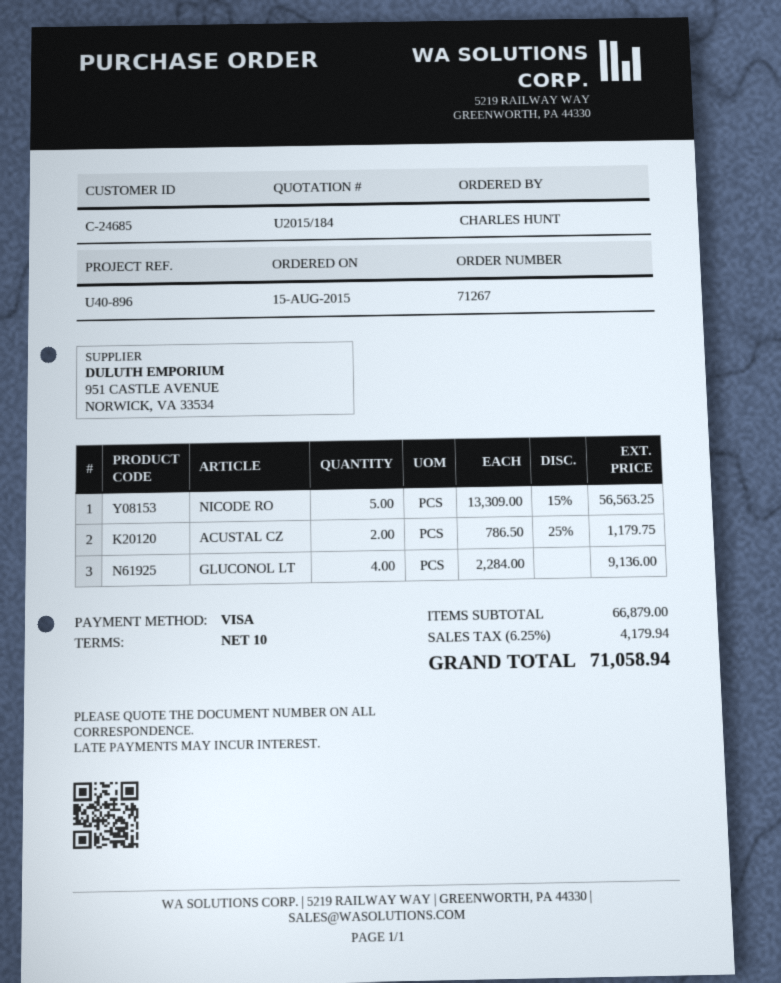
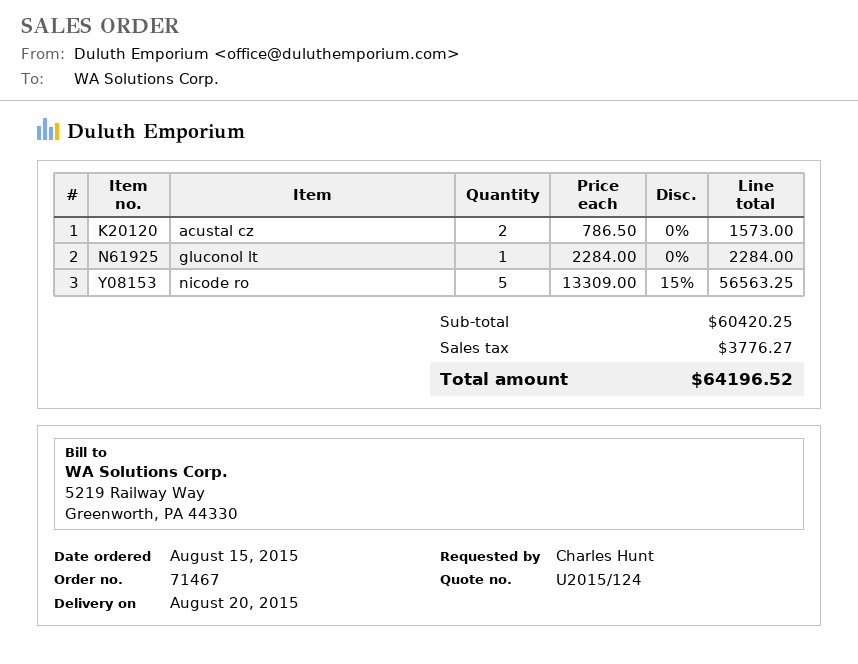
quote number: U2015/184 -> U2015/124
order number: 71267 -> 71467
ACUSTAL CZ: 2 x 786.50 - 25% = 1179.75 -> 2 x 786.50 = 1573.00
GLUCONOL LT: 4 x 2284.00 = 9136.00 -> 1 x 2284.00 = 2284.00
subtotal: 66879.00 -> 60420.25
tax: 4179.94 -> 3776.27
total: 71058.94 -> 64196.52

